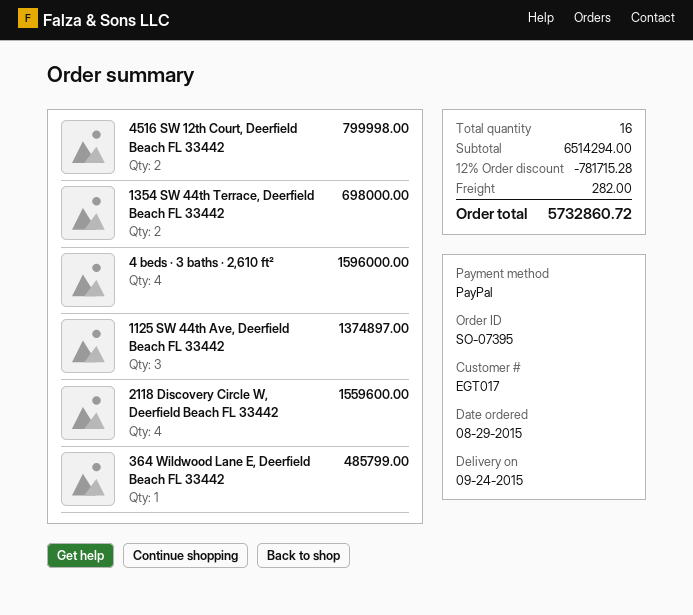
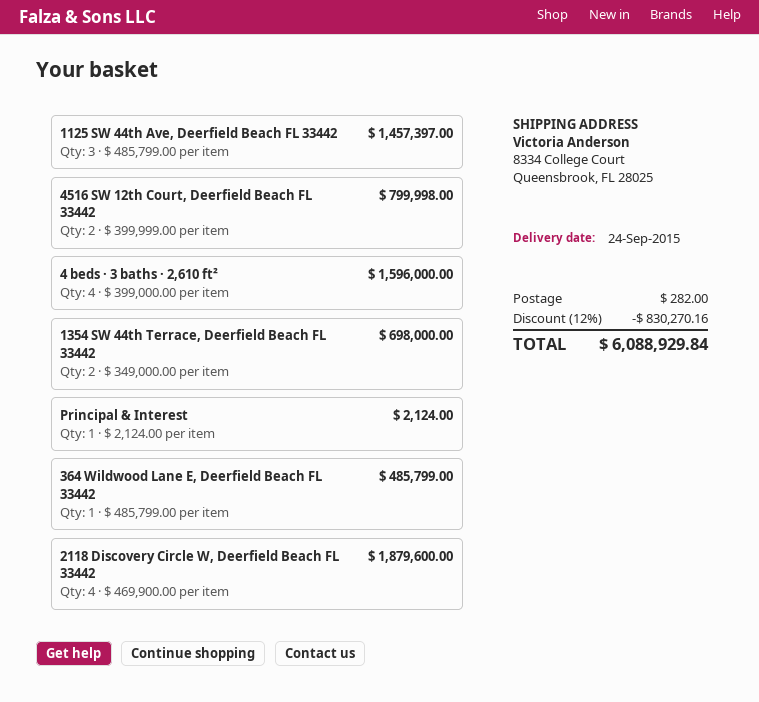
1125 SW 44th Ave, Deerfield Beach FL 33442: 3 for 1374897.00 -> 3 for 1457397.00
2118 Discovery Circle W, Deerfield Beach FL 33442: 4 for 1559600.00 -> 4 for 1879600.00
Principal & Interest: none -> 1 for 2124.00
discount: 12% = 781715.28 -> 12% = 830270.16
total: 5732860.72 -> 6088929.84

